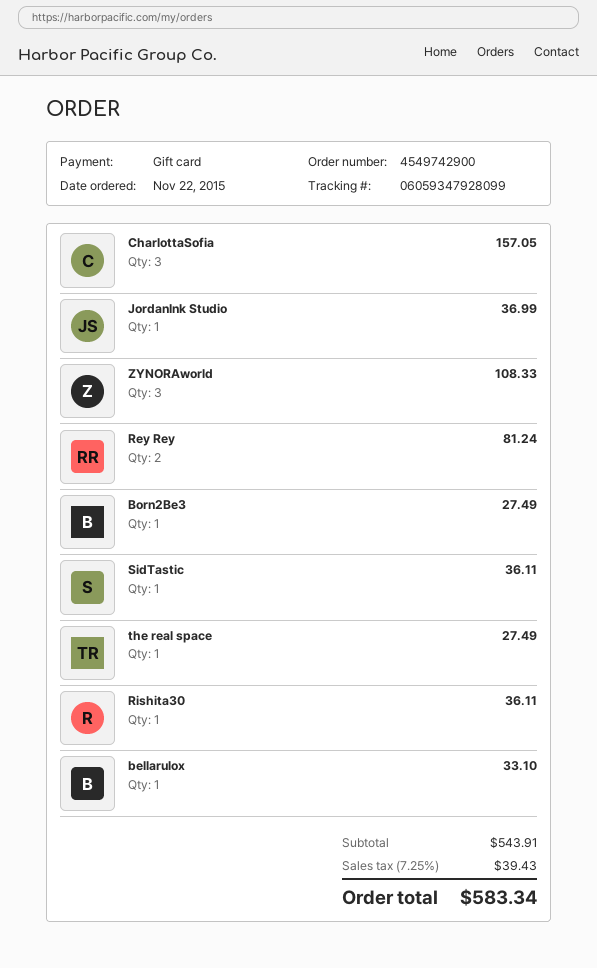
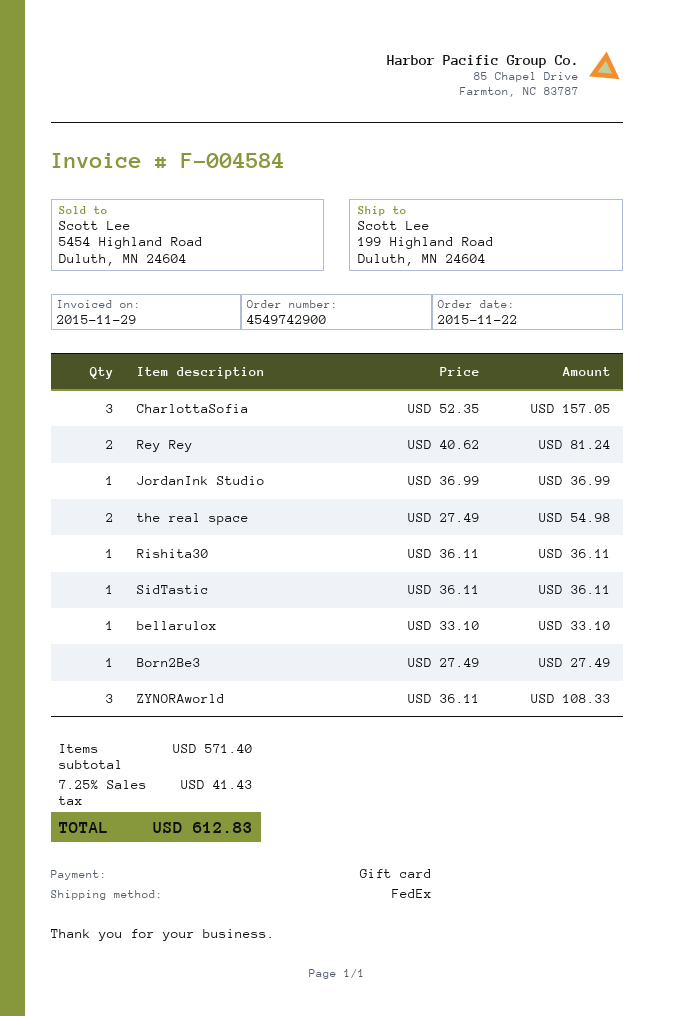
the real space: 1 for 27.49 -> 2 for 54.98
subtotal: 543.91 -> 571.40
tax: 7.25% = 39.43 -> 7.25% = 41.43
total: 583.34 -> 612.83

